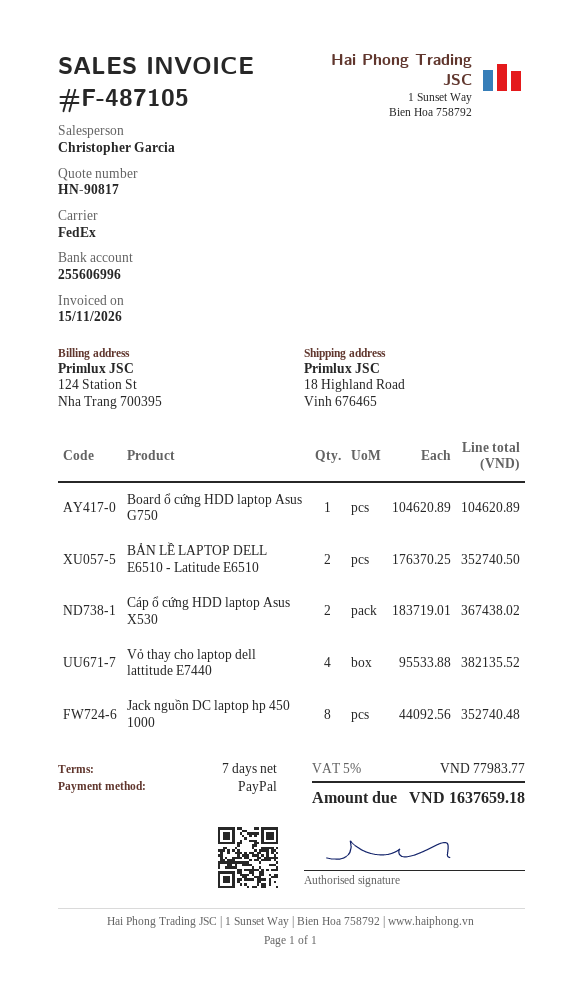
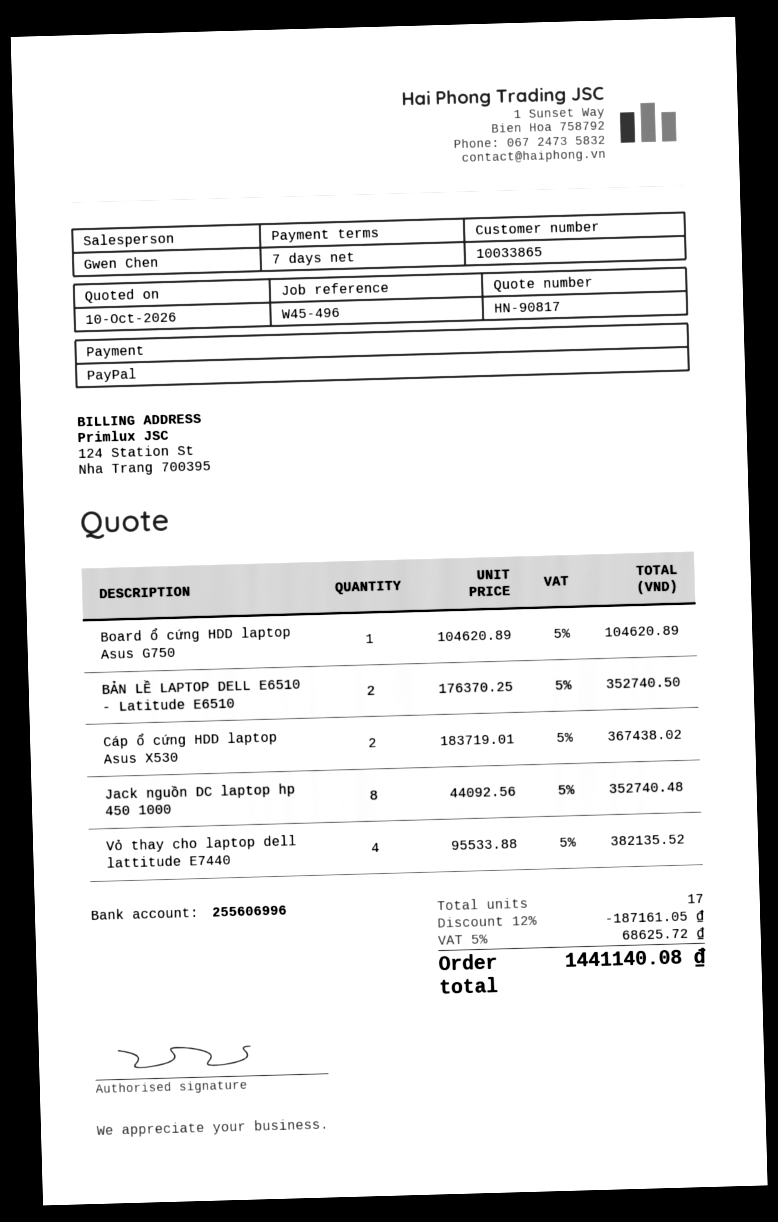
sales rep: Christopher Garcia -> Gwen Chen
discount: none -> 12% = 187161.05
tax: 5% = 77983.77 -> 5% = 68625.72
total: 1637659.18 -> 1441140.08

